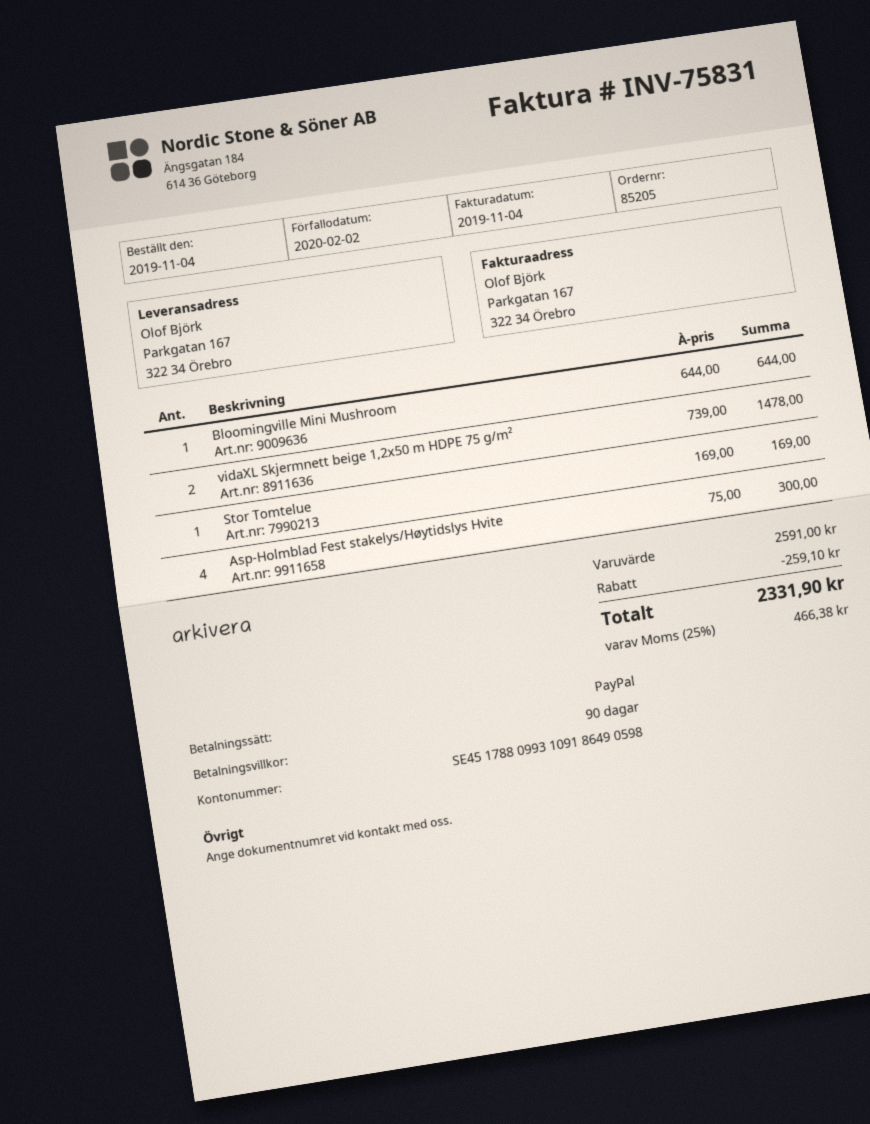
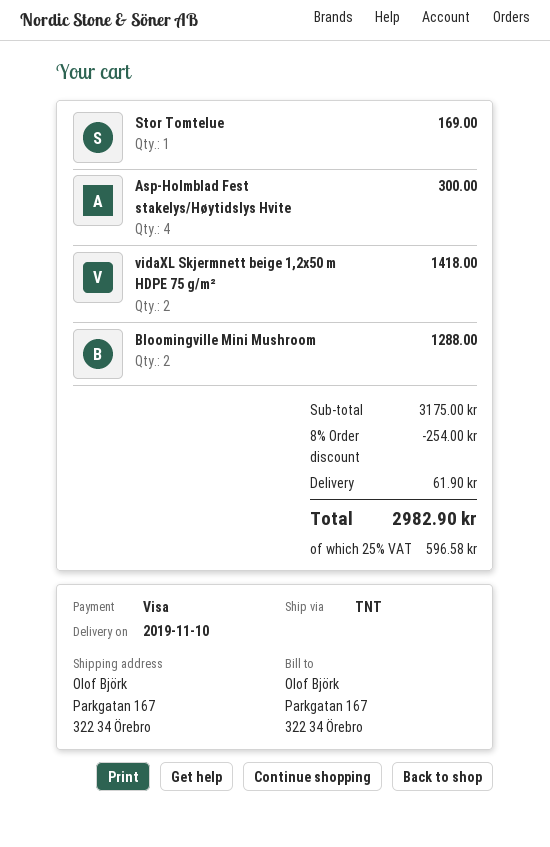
payment method: PayPal -> Visa
Bloomingville Mini Mushroom: 1 for 644.00 -> 2 for 1288.00
vidaXL Skjermnett beige 1,2x50 m HDPE 75 g/m²: 2 for 1478.00 -> 2 for 1418.00
subtotal: 2591.00 -> 3175.00
discount: 259.10 -> 254.00
shipping: none -> 61.90
tax: 25% = 466.38 -> 25% = 596.58
total: 2331.90 -> 2982.90

